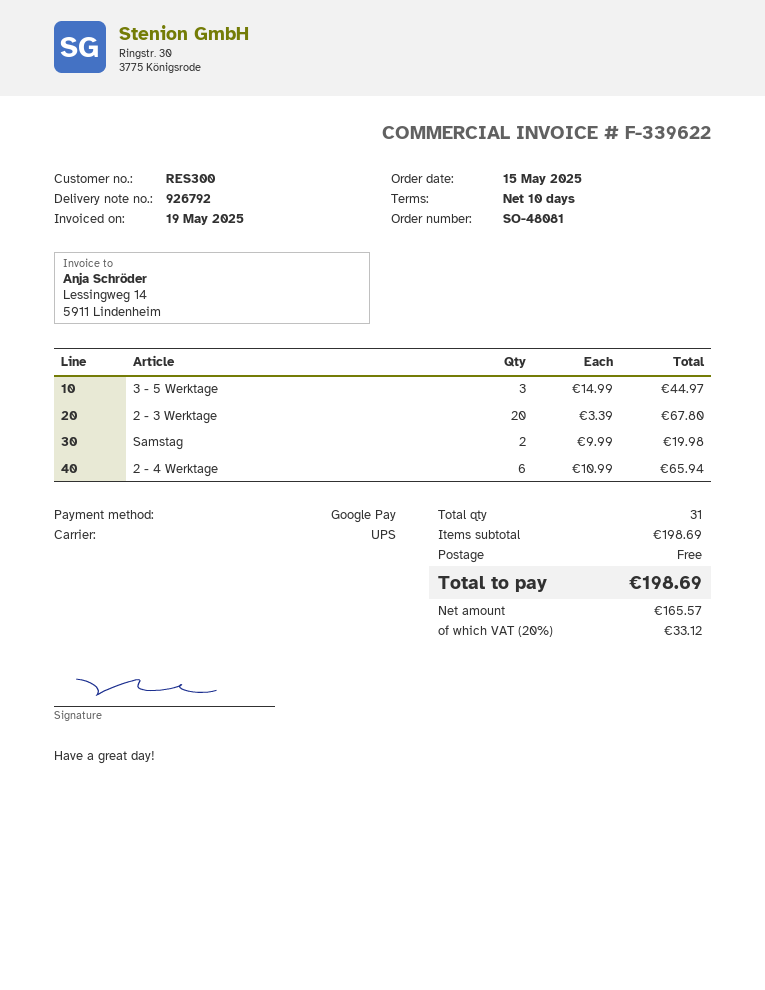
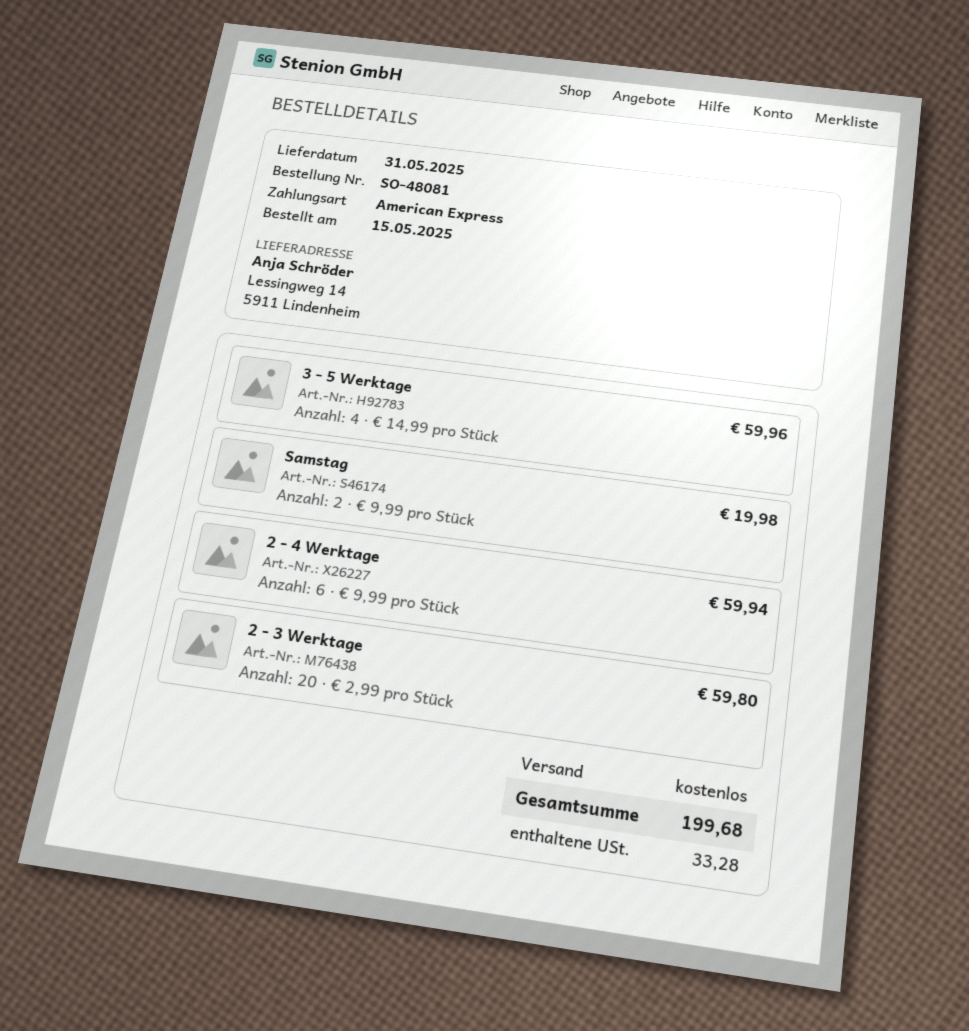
payment method: Google Pay -> American Express
3 - 5 Werktage: 3 x 14.99 = 44.97 -> 4 x 14.99 = 59.96
2 - 3 Werktage: 20 x 3.39 = 67.80 -> 20 x 2.99 = 59.80
2 - 4 Werktage: 6 x 10.99 = 65.94 -> 6 x 9.99 = 59.94
tax: 33.12 -> 33.28
total: 198.69 -> 199.68

